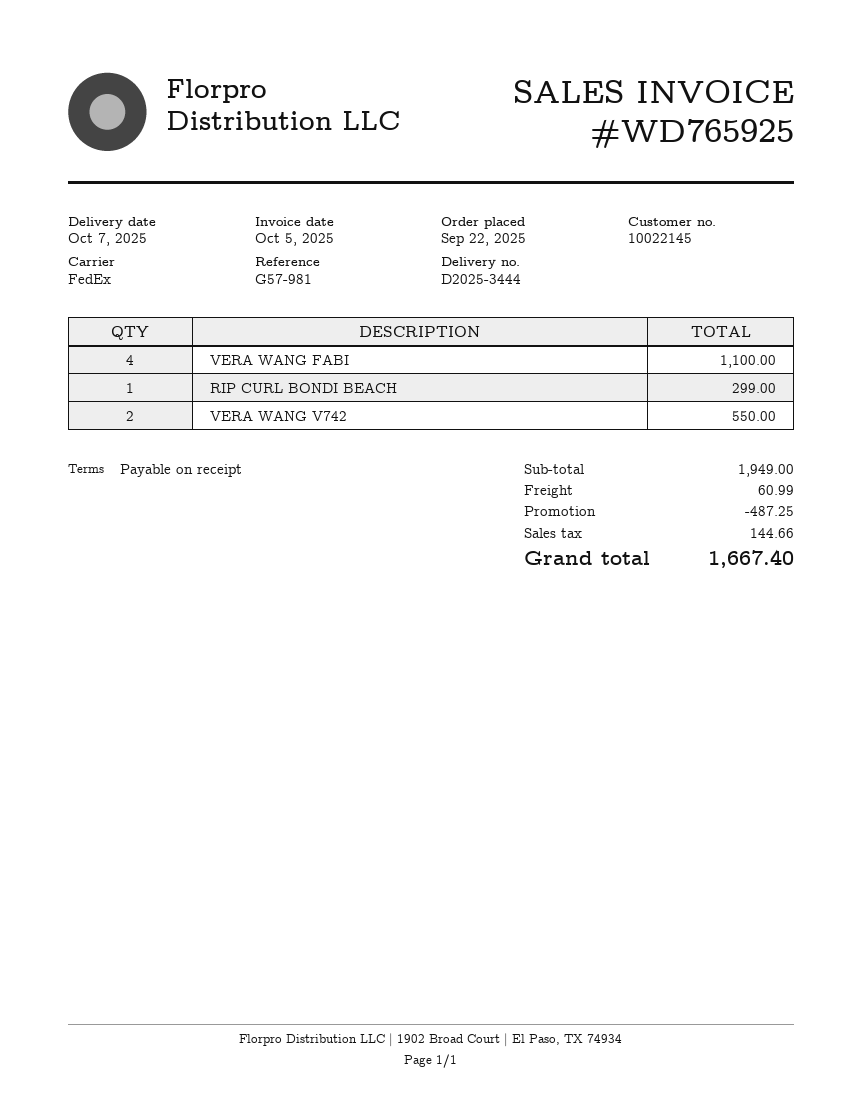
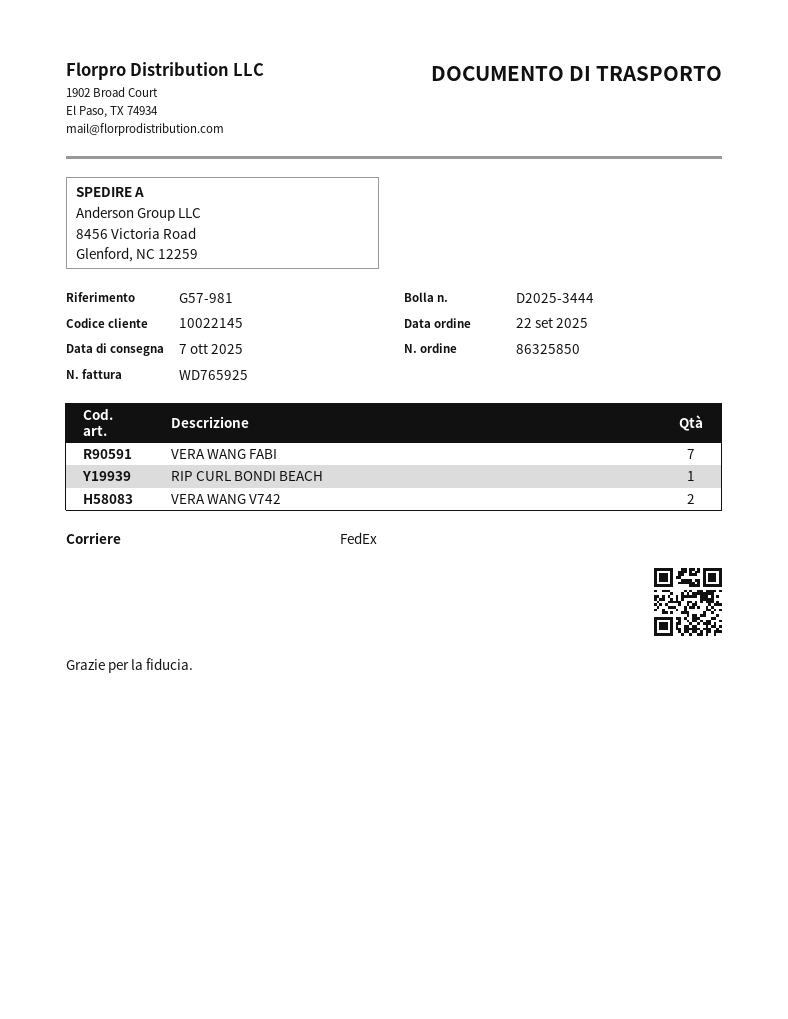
VERA WANG FABI: 4 -> 7

